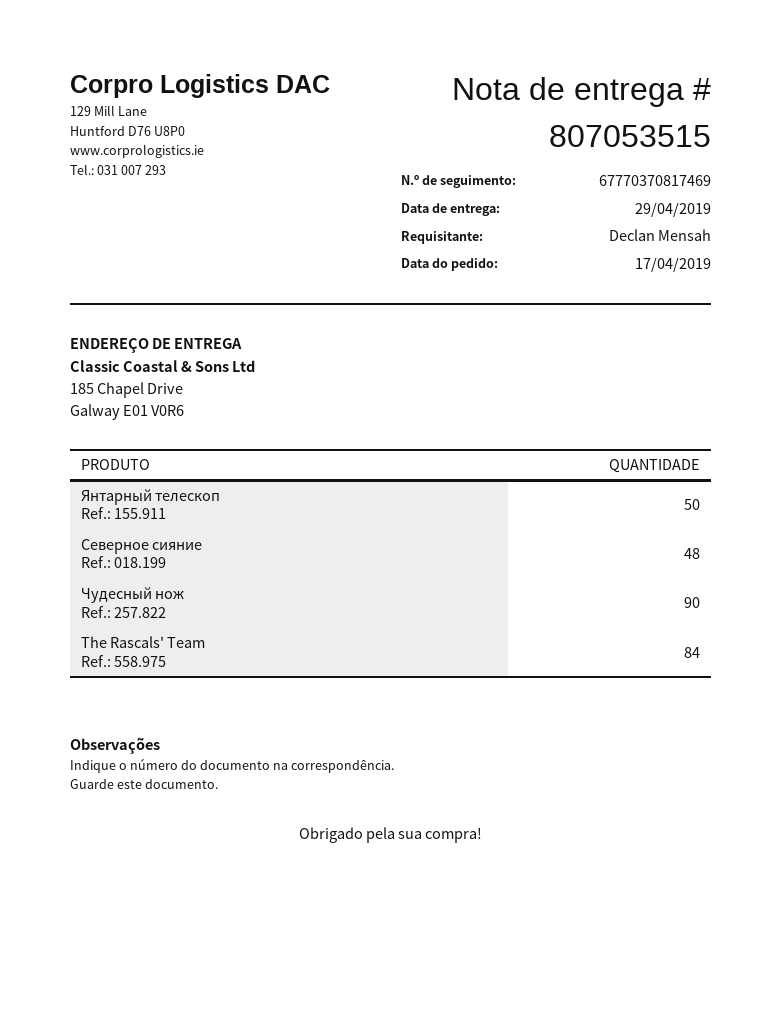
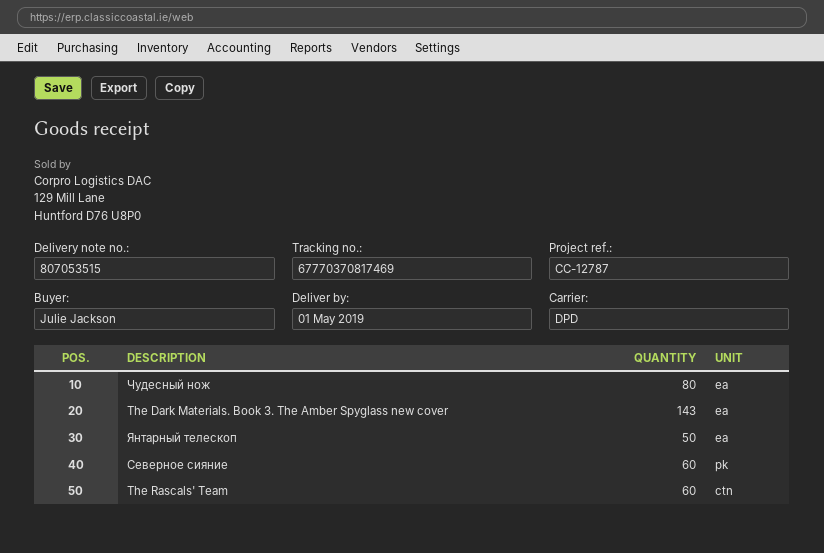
delivery date: 2019-04-29 -> 2019-05-01
ordered by: Declan Mensah -> Julie Jackson
Северное сияние: 48 -> 60
Чудесный нож: 90 -> 80
The Rascals' Team: 84 -> 60
The Dark Materials. Book 3. The Amber Spyglass new cover: none -> 143

